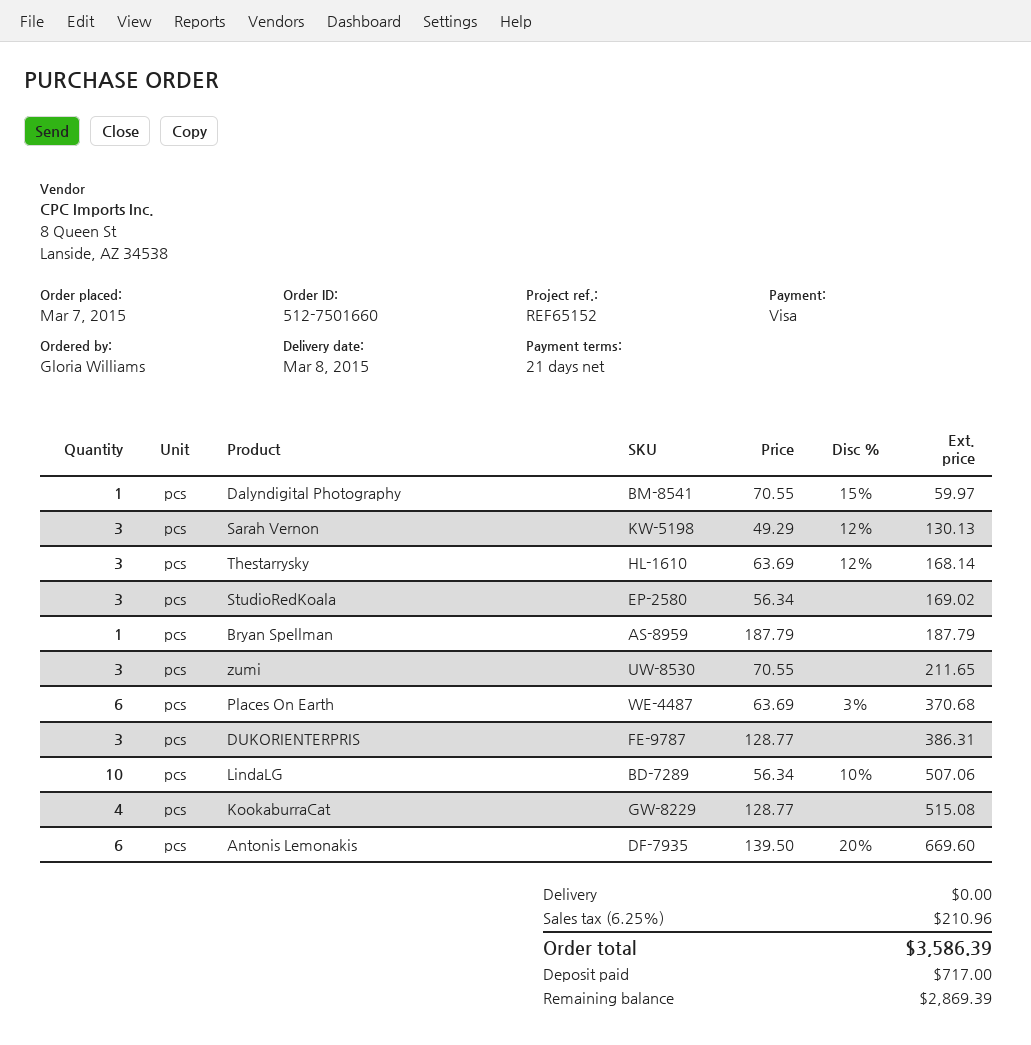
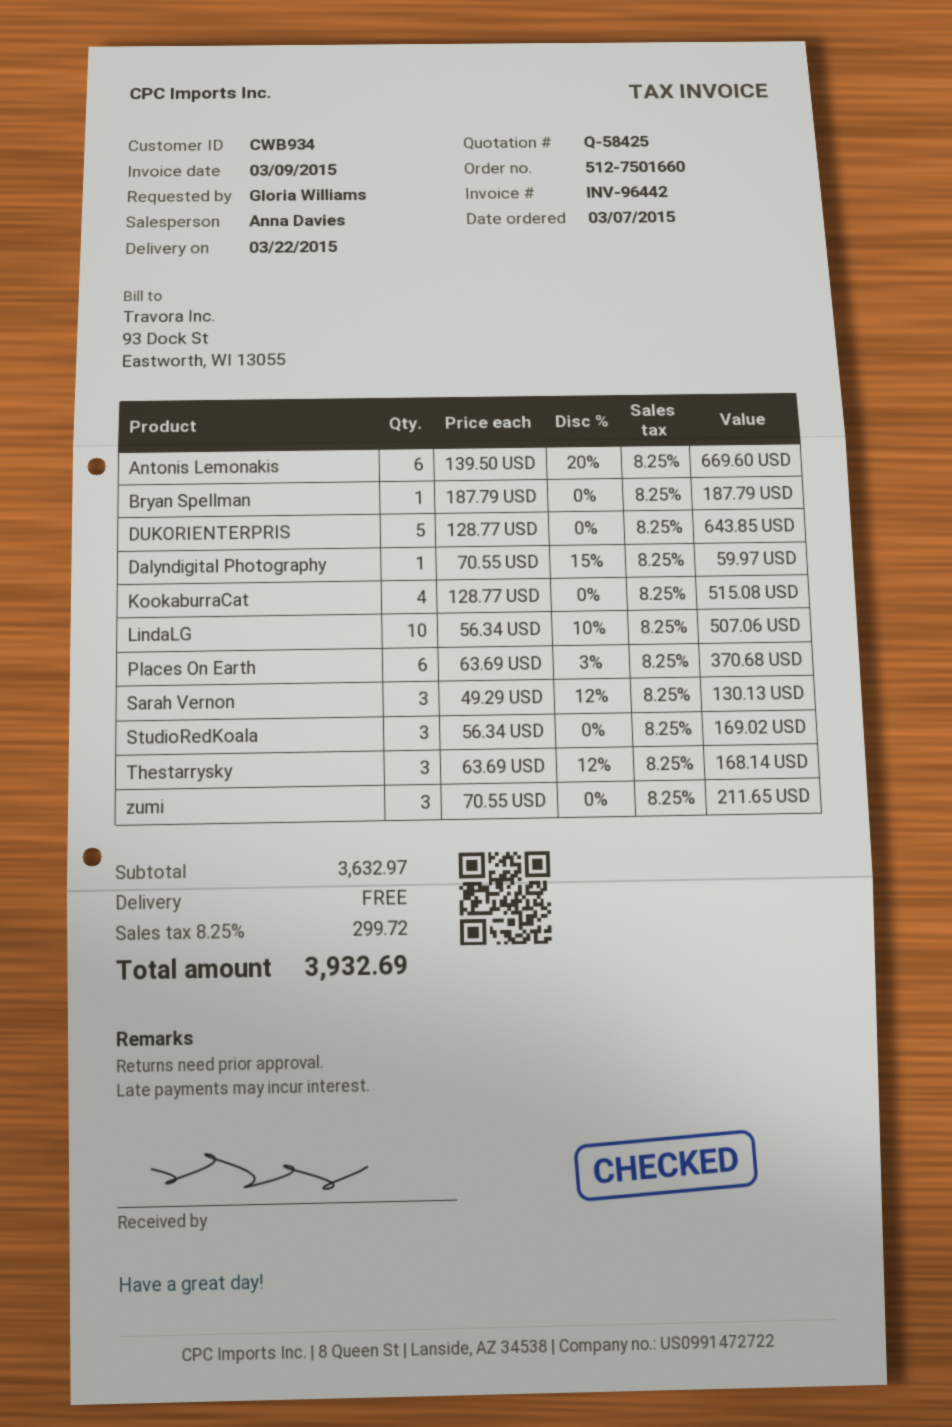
delivery date: 2015-03-08 -> 2015-03-22
DUKORIENTERPRIS: 3 x 128.77 = 386.31 -> 5 x 128.77 = 643.85
tax: 6.25% = 210.96 -> 8.25% = 299.72
total: 3586.39 -> 3932.69

